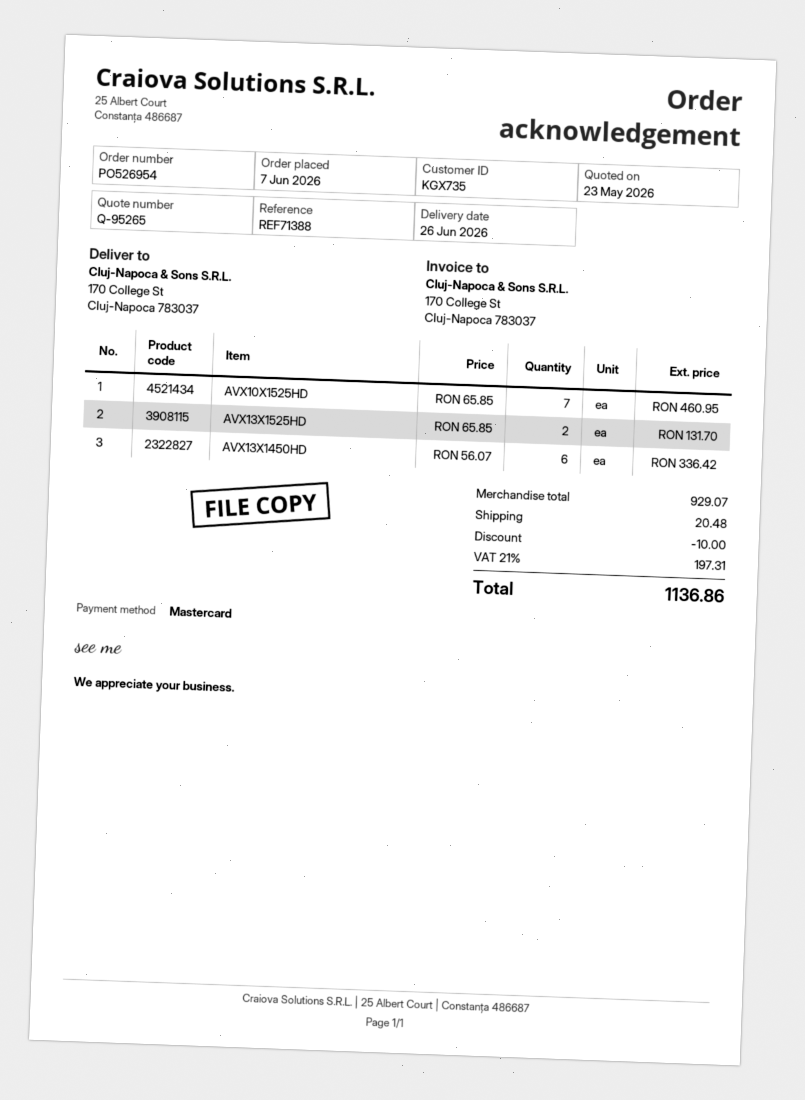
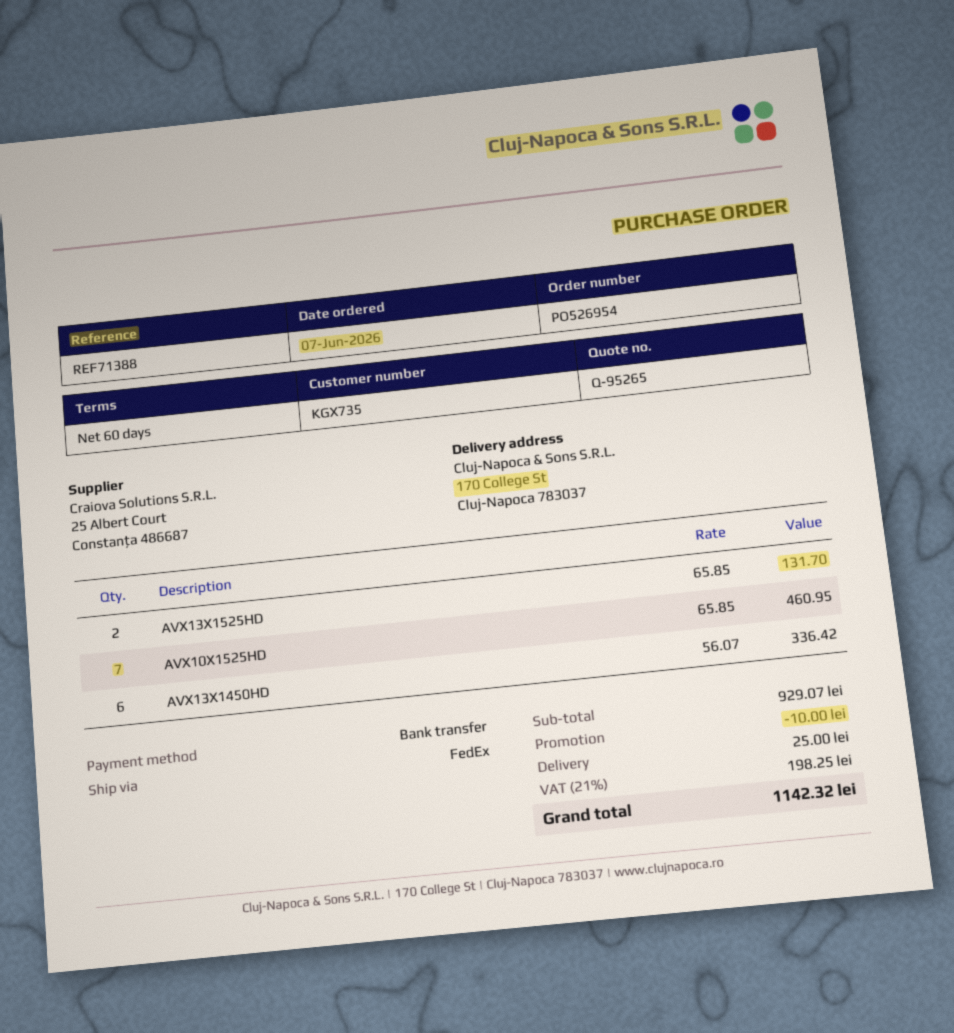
payment method: Mastercard -> bank transfer
shipping: 20.48 -> 25.00
tax: 21% = 197.31 -> 21% = 198.25
total: 1136.86 -> 1142.32

